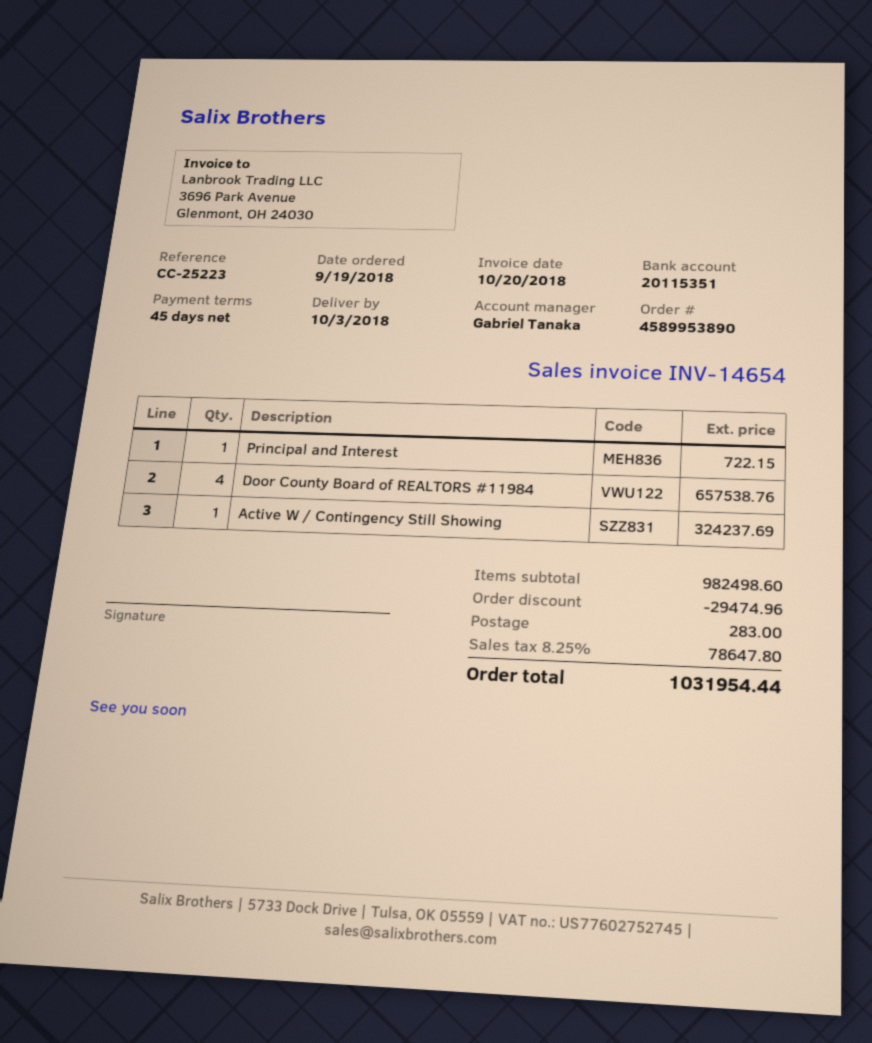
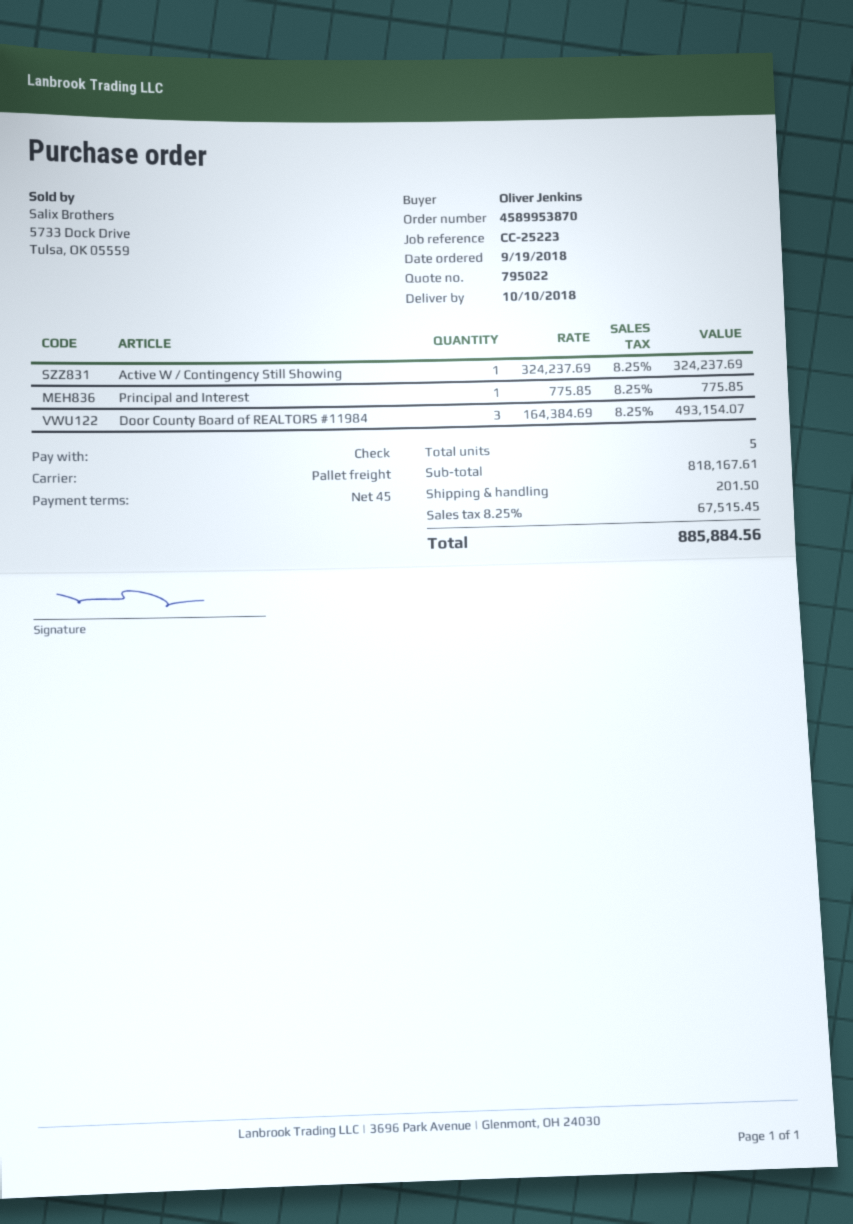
order number: 4589953890 -> 4589953870
delivery date: 2018-10-03 -> 2018-10-10
Principal and Interest: 1 for 722.15 -> 1 for 775.85
Door County Board of REALTORS #11984: 4 for 657538.76 -> 3 for 493154.07
subtotal: 982498.60 -> 818167.61
discount: 29474.96 -> none
shipping: 283.00 -> 201.50
tax: 8.25% = 78647.80 -> 8.25% = 67515.45
total: 1031954.44 -> 885884.56

